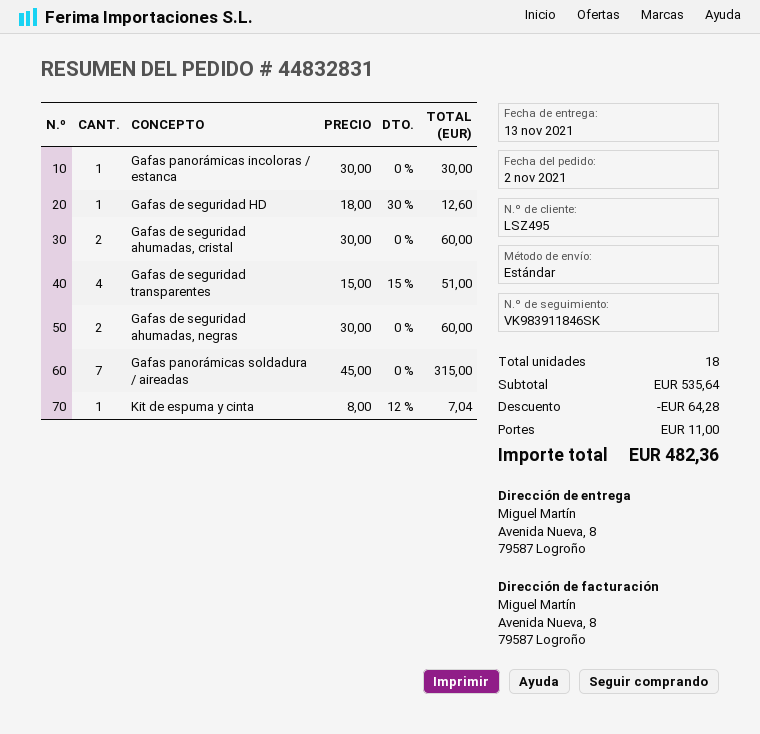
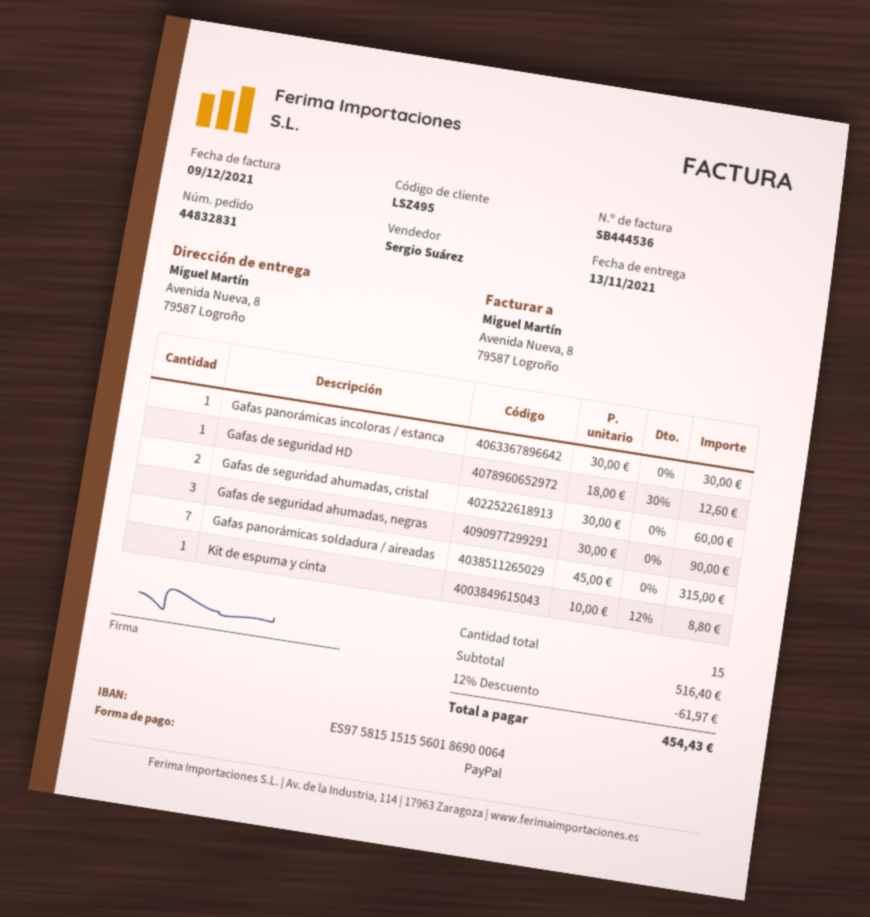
Gafas de seguridad transparentes: 4 x 15.00 - 15% = 51.00 -> none
Gafas de seguridad ahumadas, negras: 2 x 30.00 = 60.00 -> 3 x 30.00 = 90.00
Kit de espuma y cinta: 1 x 8.00 - 12% = 7.04 -> 1 x 10.00 - 12% = 8.80
total quantity: 18 -> 15
subtotal: 535.64 -> 516.40
discount: 64.28 -> 61.97
shipping: 11.00 -> none
total: 482.36 -> 454.43

